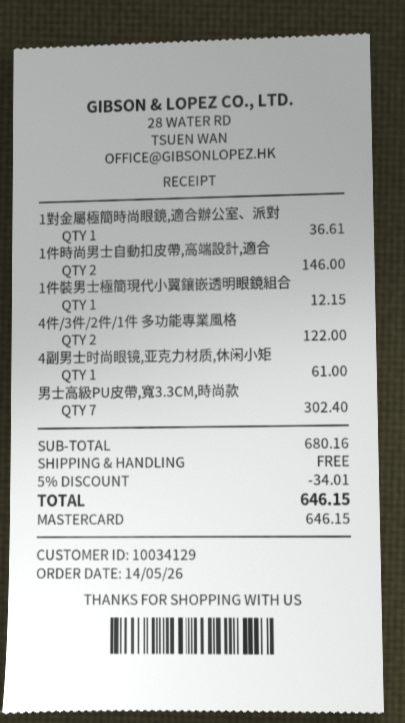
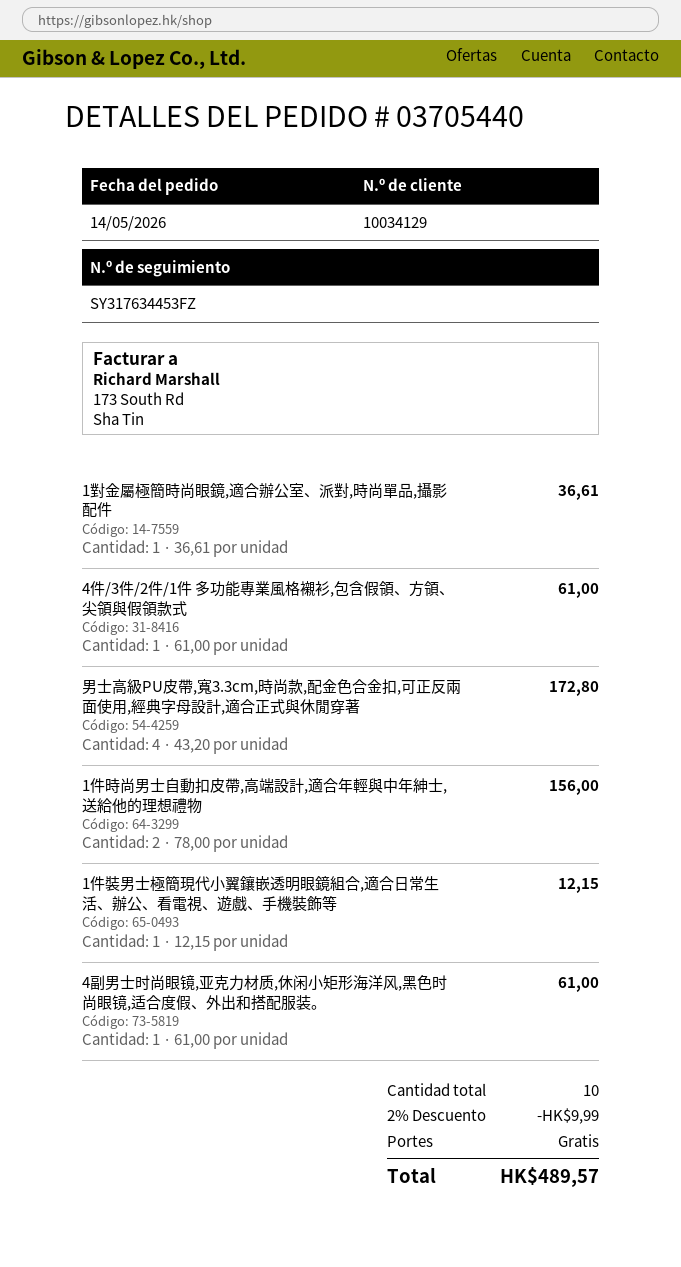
1件時尚男士自動扣皮帶,高端設計,適合: 2 for 146.00 -> 2 for 156.00
4件/3件/2件/1件 多功能專業風格: 2 for 122.00 -> 1 for 61.00
男士高級PU皮帶,寬3.3CM,時尚款: 7 for 302.40 -> 4 for 172.80
discount: 5% = 34.01 -> 2% = 9.99
total: 646.15 -> 489.57

